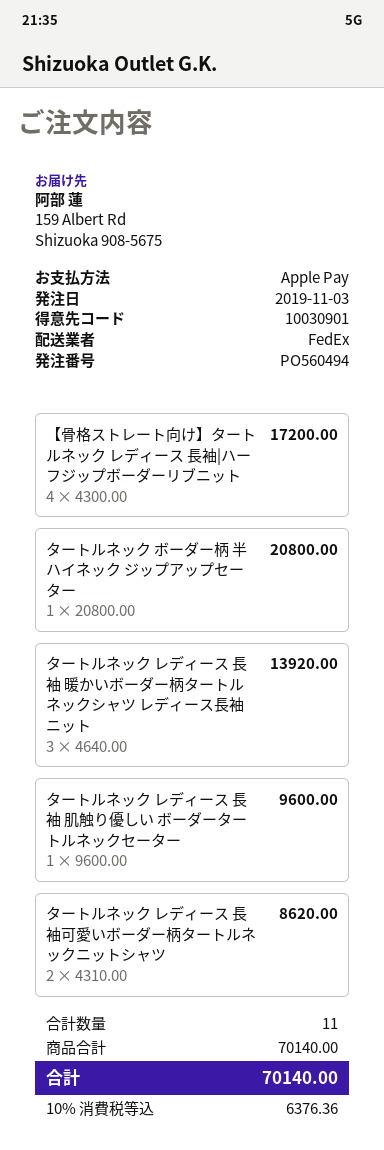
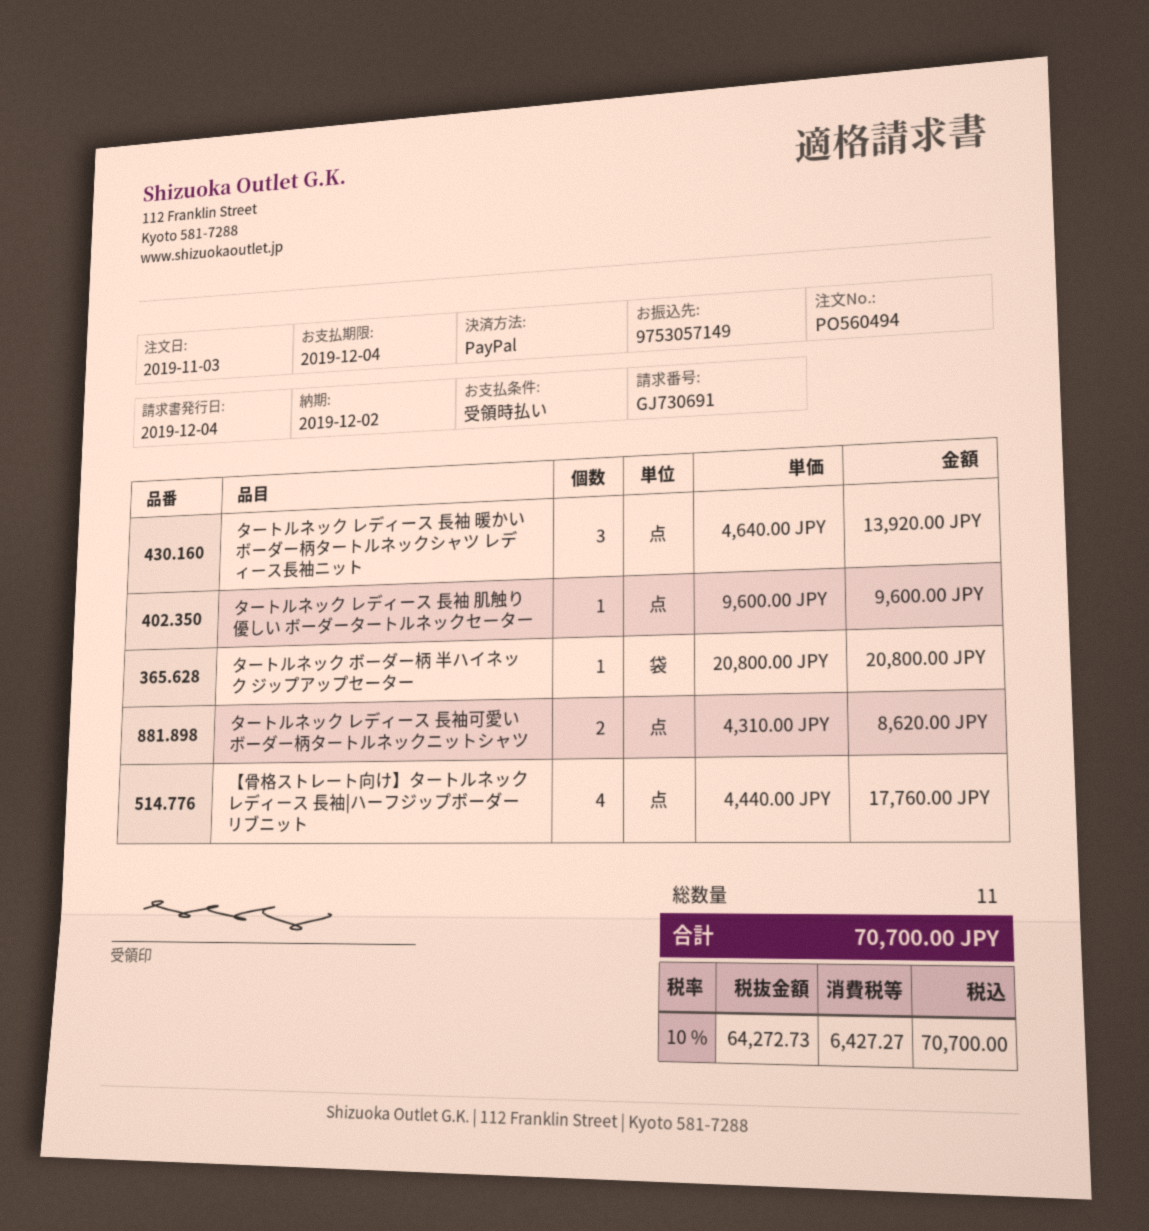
payment method: Apple Pay -> PayPal
【骨格ストレート向け】タートルネック レディース 長袖|ハーフジップボーダーリブニット: 4 x 4300.00 = 17200.00 -> 4 x 4440.00 = 17760.00
tax: 10% = 6376.36 -> 10% = 6427.27
total: 70140.00 -> 70700.00

